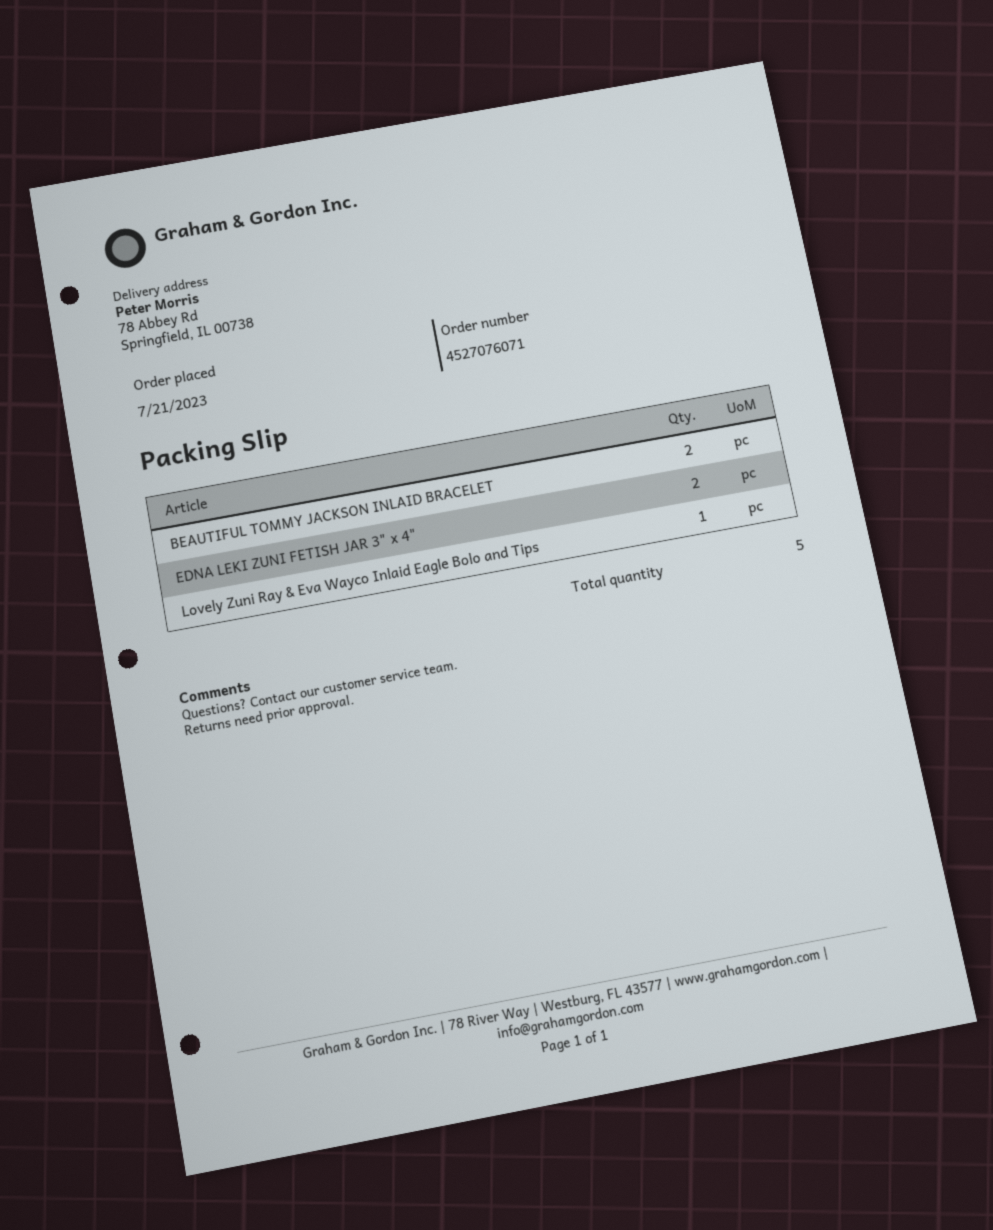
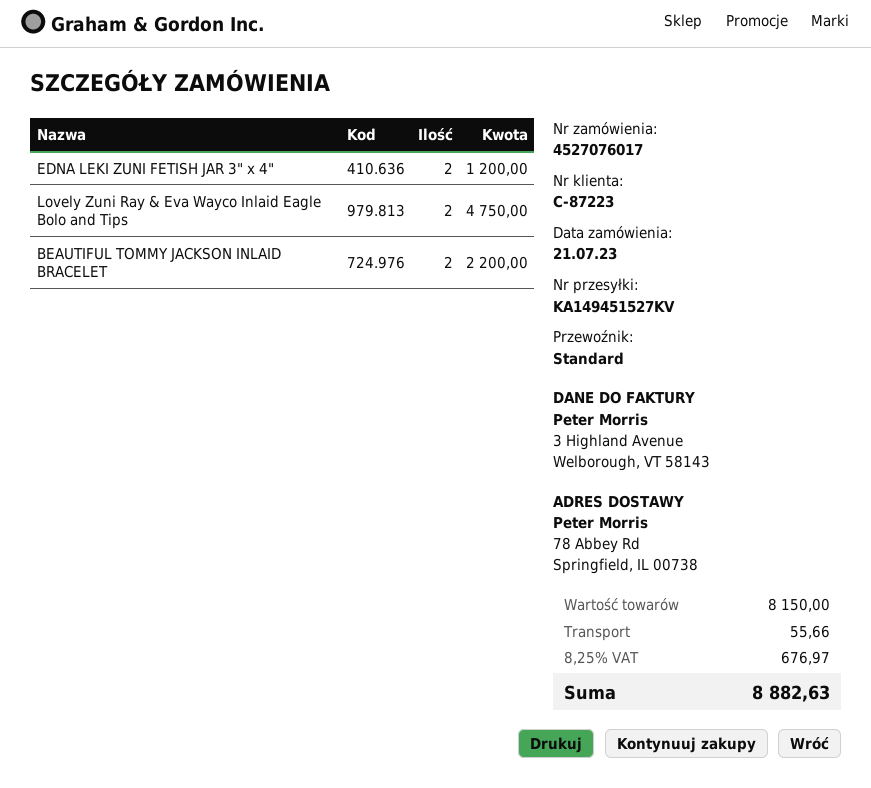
order number: 4527076071 -> 4527076017
Lovely Zuni Ray & Eva Wayco Inlaid Eagle Bolo and Tips: 1 -> 2

